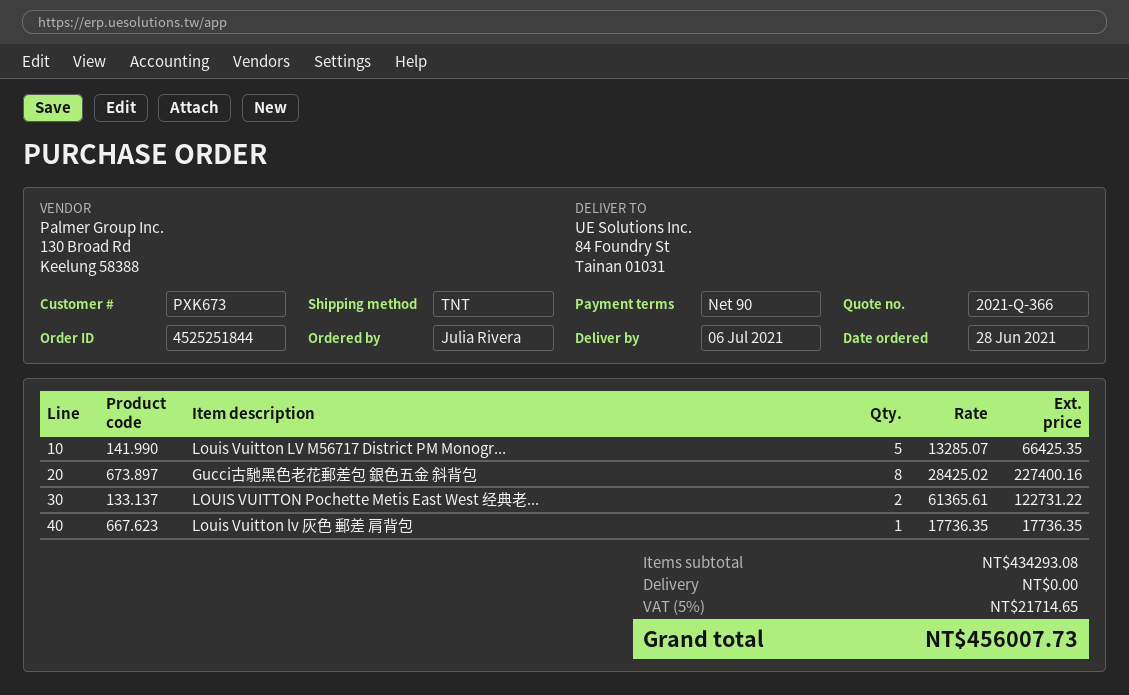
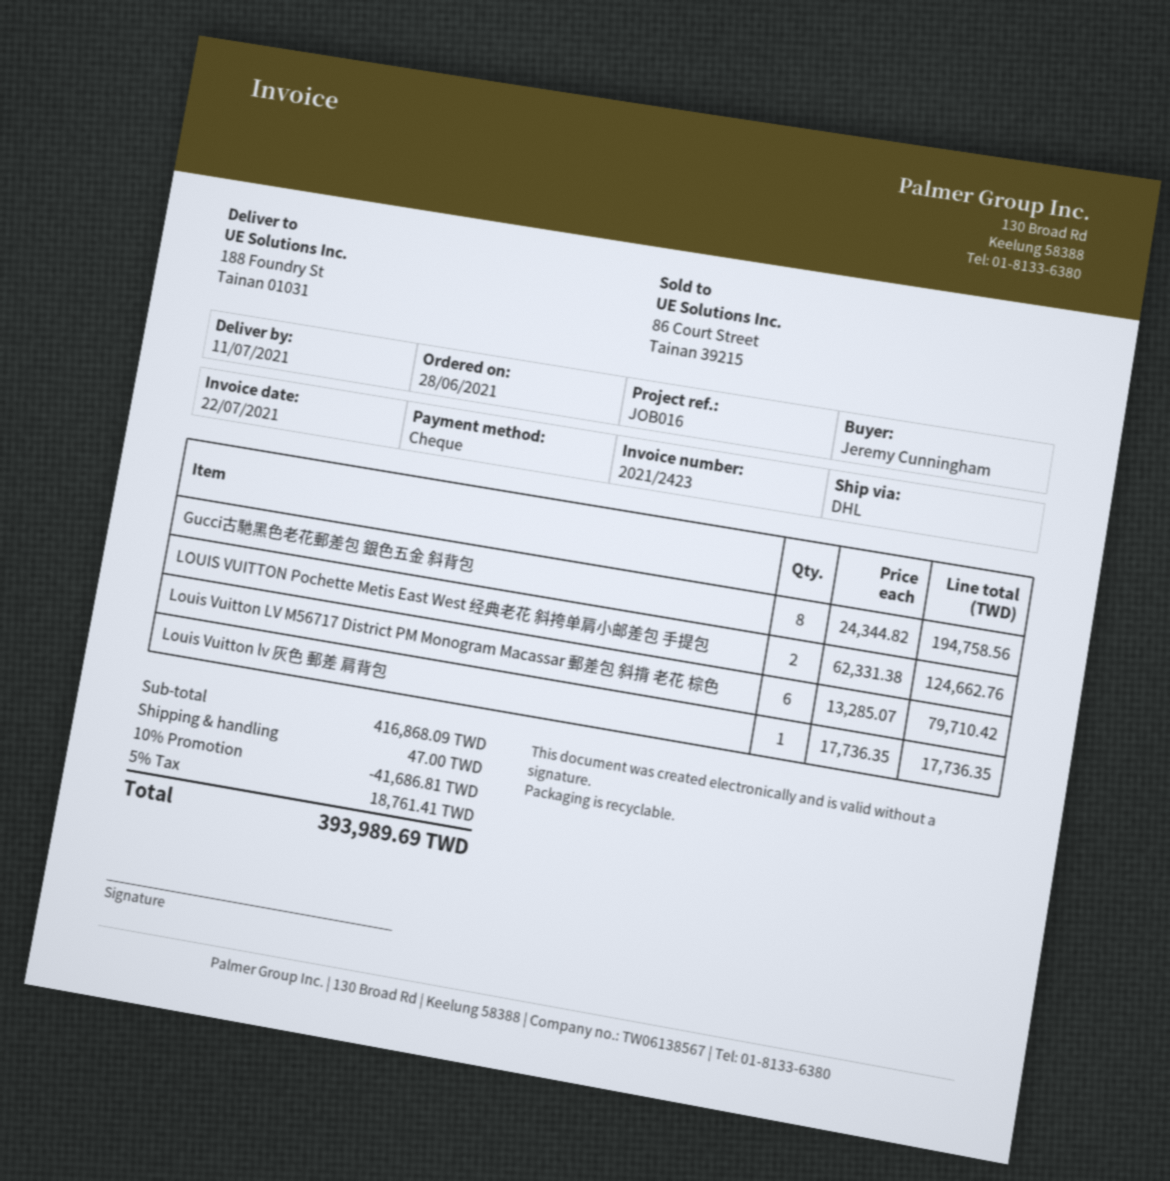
delivery date: 2021-07-06 -> 2021-07-11
ordered by: Julia Rivera -> Jeremy Cunningham
shipping method: TNT -> DHL
ship to: 84 Foundry St, Tainan 01031 -> 188 Foundry St, Tainan 01031
Louis Vuitton LV M56717 District PM Monogr...: 5 x 13285.07 = 66425.35 -> 6 x 13285.07 = 79710.42
Gucci古馳黑色老花郵差包 銀色五金 斜背包: 8 x 28425.02 = 227400.16 -> 8 x 24344.82 = 194758.56
LOUIS VUITTON Pochette Metis East West 经典老...: 2 x 61365.61 = 122731.22 -> 2 x 62331.38 = 124662.76
subtotal: 434293.08 -> 416868.09
discount: none -> 10% = 41686.81
shipping: 0.00 -> 47.00
tax: 5% = 21714.65 -> 5% = 18761.41
total: 456007.73 -> 393989.69

